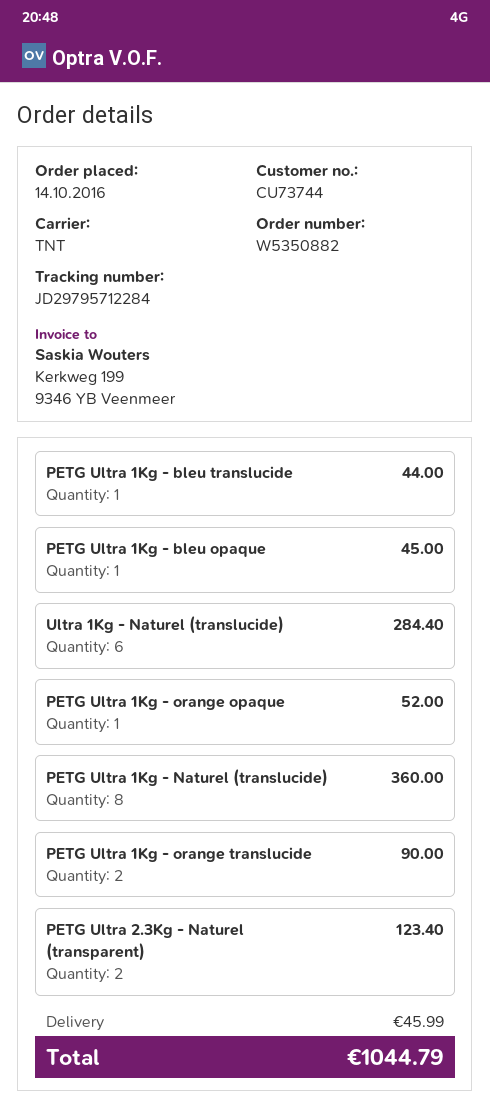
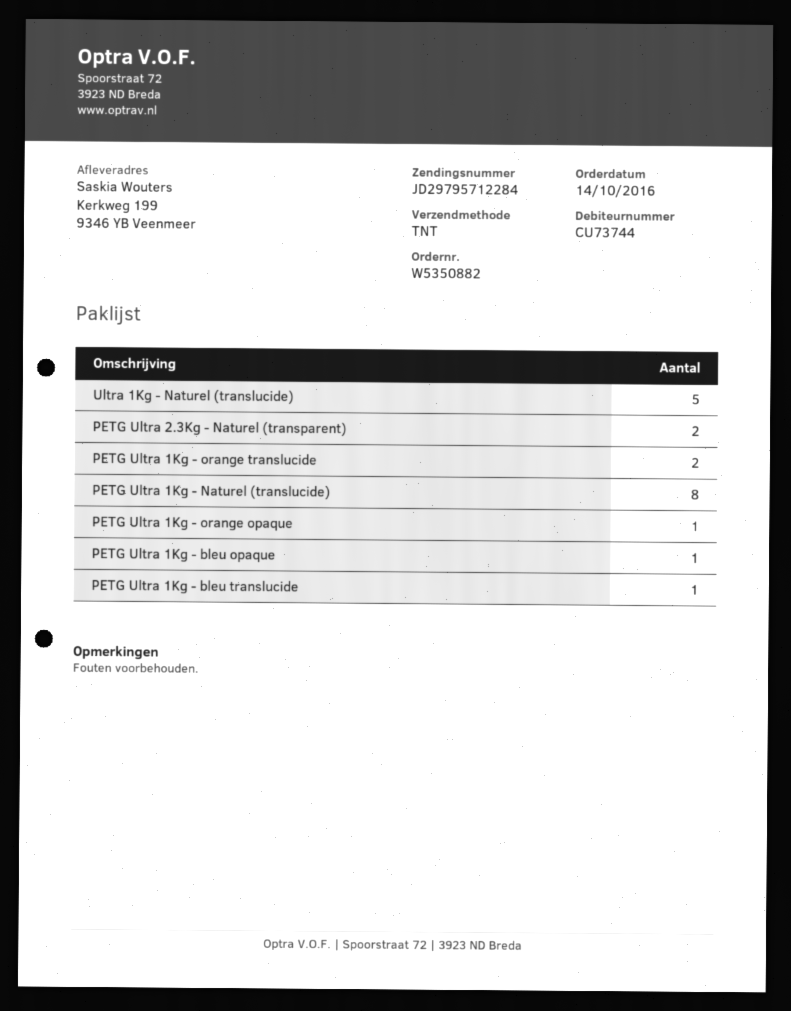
Ultra 1Kg - Naturel (translucide): 6 -> 5

